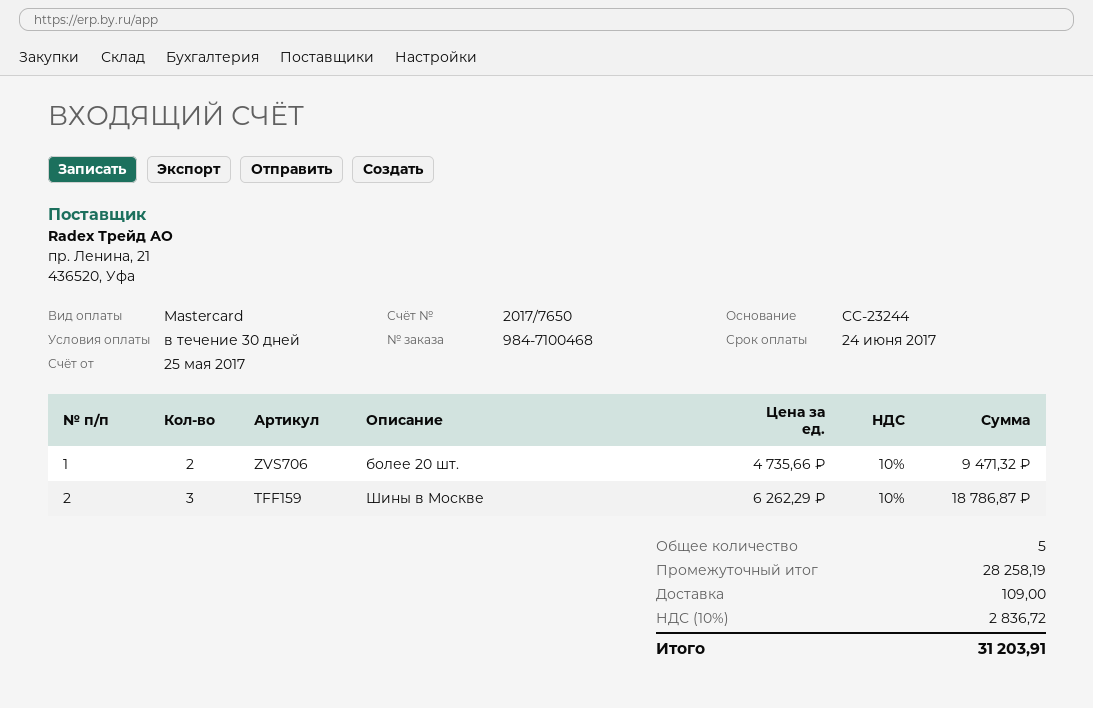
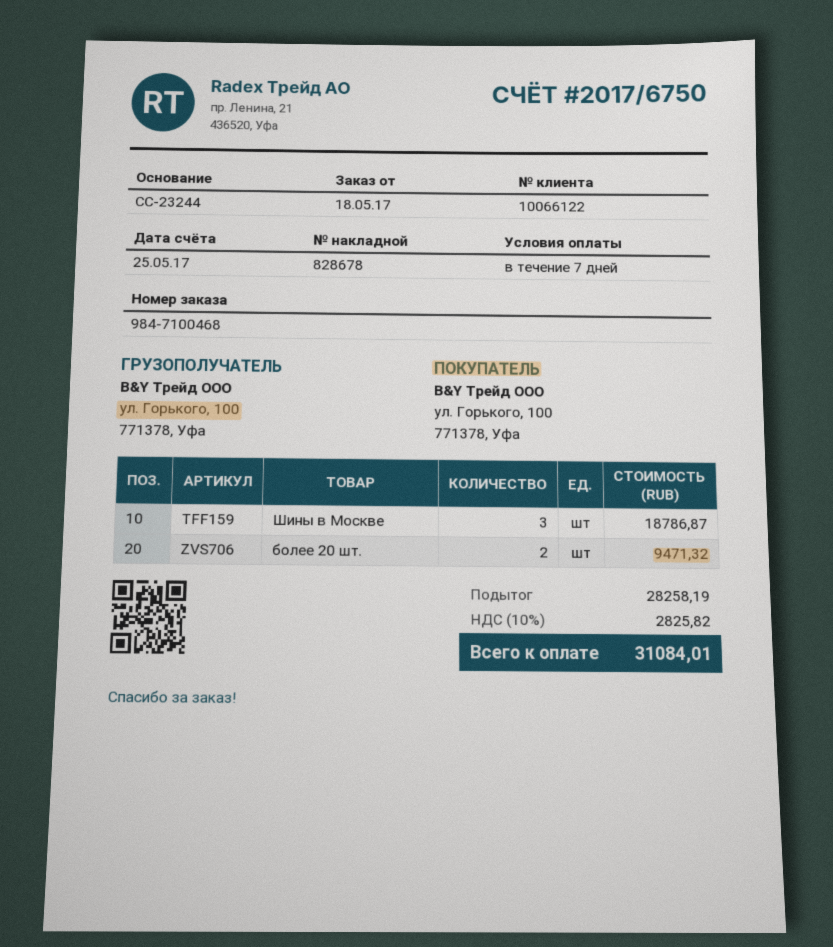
invoice number: 2017/7650 -> 2017/6750
payment terms: 30 days -> 7 days
shipping: 109.00 -> none
tax: 10% = 2836.72 -> 10% = 2825.82
total: 31203.91 -> 31084.01

